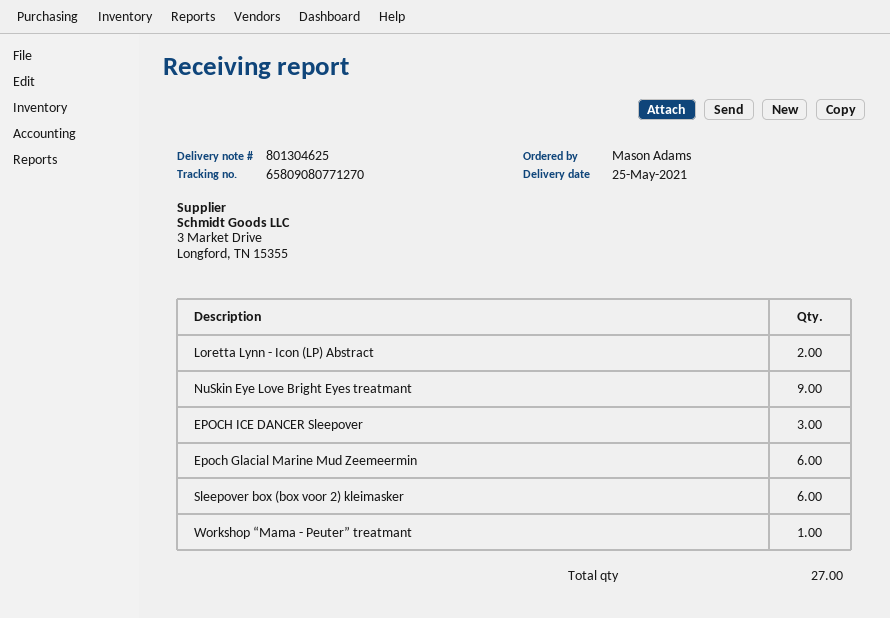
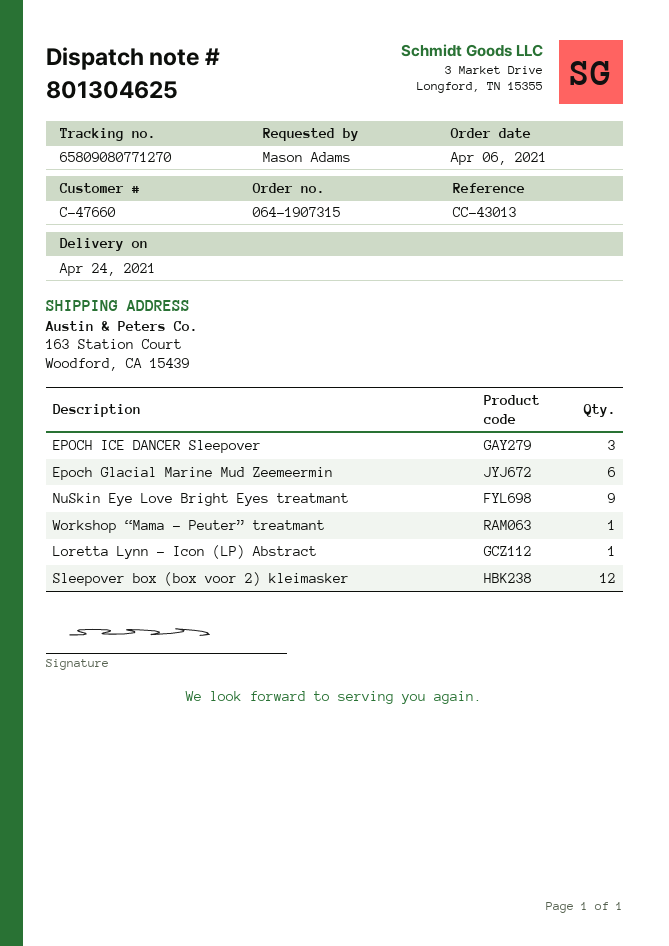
delivery date: 2021-05-25 -> 2021-04-24
Loretta Lynn - Icon (LP) Abstract: 2 -> 1
Sleepover box (box voor 2) kleimasker: 6 -> 12

